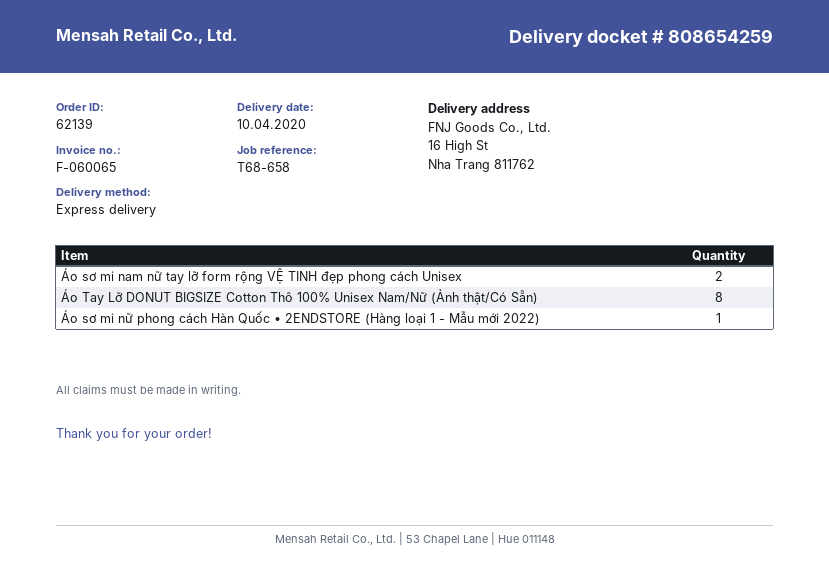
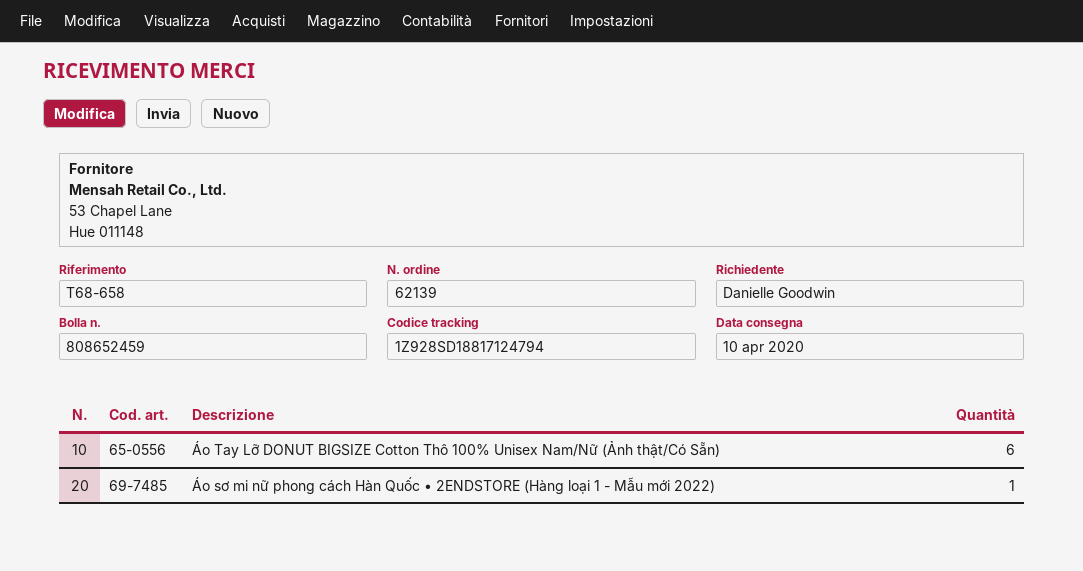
delivery note number: 808654259 -> 808652459
Áo sơ mi nam nữ tay lỡ form rộng VỆ TINH đẹp phong cách Unisex: 2 -> none
Áo Tay Lỡ DONUT BIGSIZE Cotton Thô 100% Unisex Nam/Nữ (Ảnh thật/Có Sẵn): 8 -> 6

